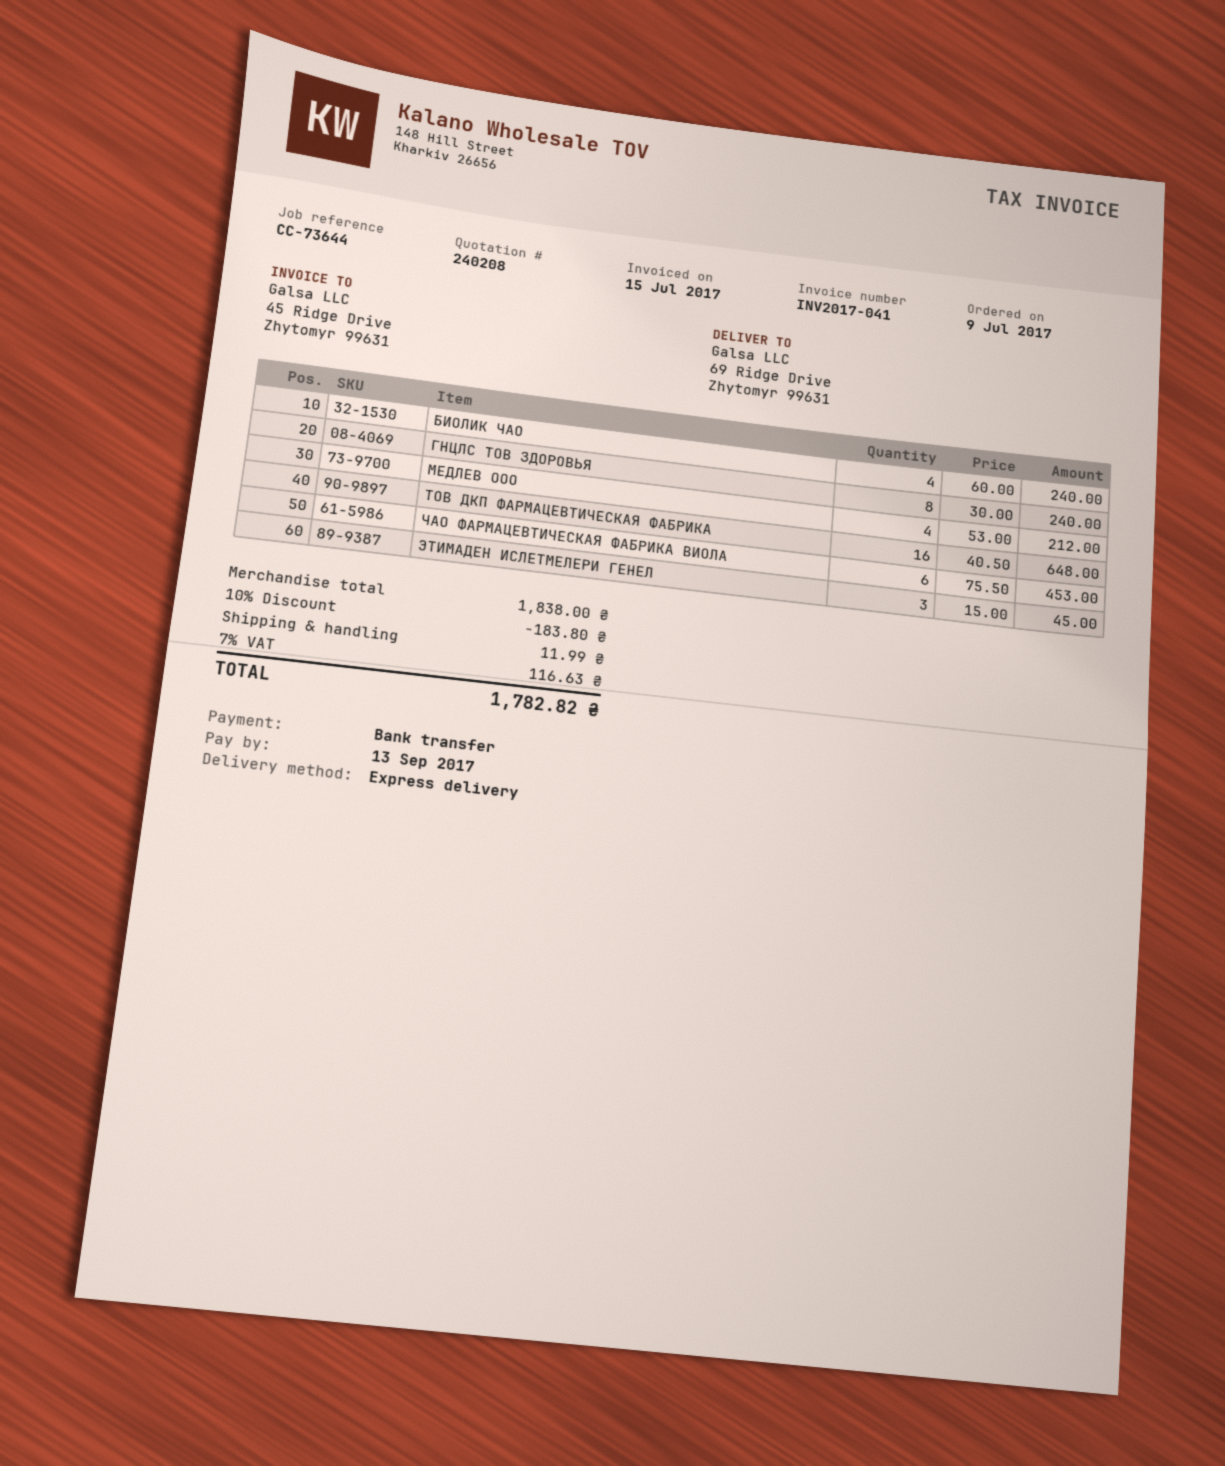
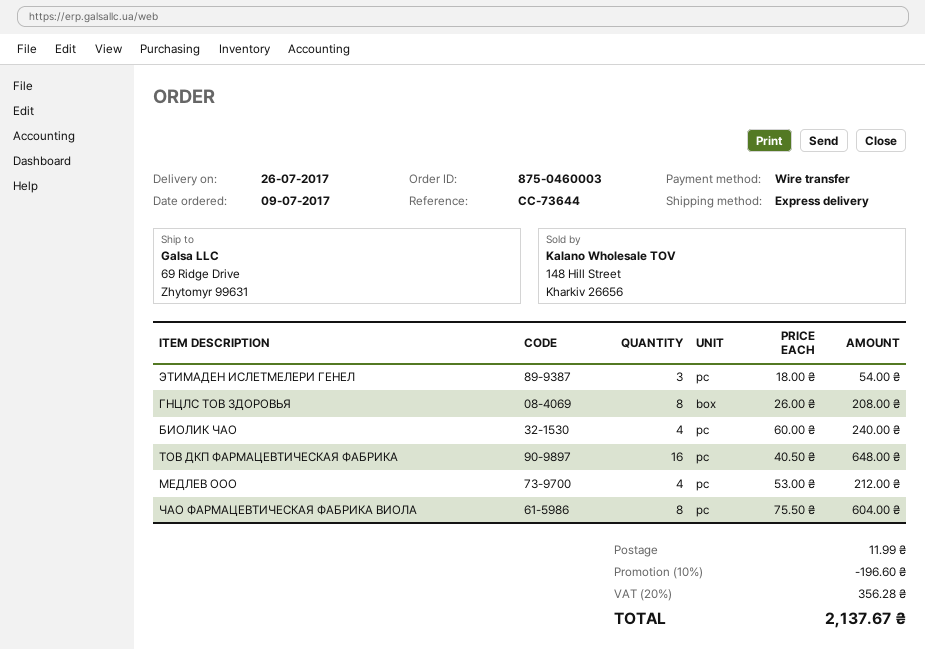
ГНЦЛС ТОВ ЗДОРОВЬЯ: 8 x 30.00 = 240.00 -> 8 x 26.00 = 208.00
ЧАО ФАРМАЦЕВТИЧЕСКАЯ ФАБРИКА ВИОЛА: 6 x 75.50 = 453.00 -> 8 x 75.50 = 604.00
ЭТИМАДЕН ИСЛЕТМЕЛЕРИ ГЕНЕЛ: 3 x 15.00 = 45.00 -> 3 x 18.00 = 54.00
discount: 10% = 183.80 -> 10% = 196.60
tax: 7% = 116.63 -> 20% = 356.28
total: 1782.82 -> 2137.67

